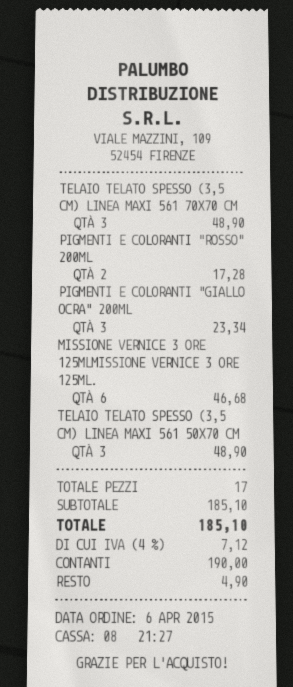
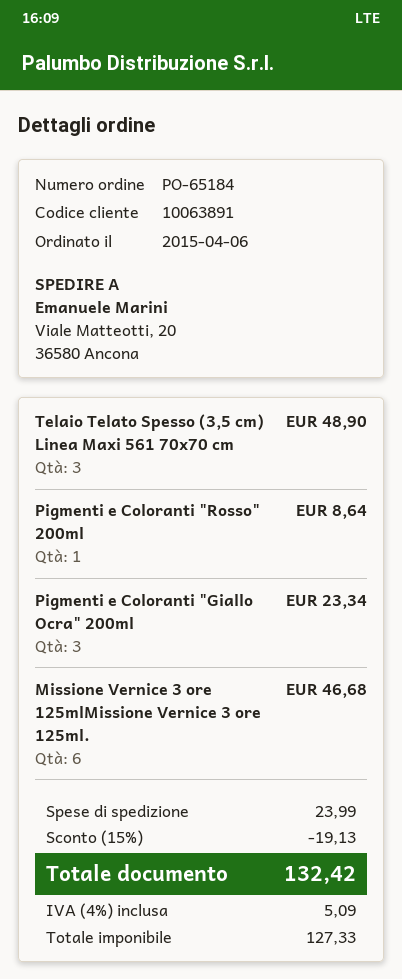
PIGMENTI E COLORANTI "ROSSO" 200ML: 2 for 17.28 -> 1 for 8.64
TELAIO TELATO SPESSO (3,5 CM) LINEA MAXI 561 50X70 CM: 3 for 48.90 -> none
discount: none -> 15% = 19.13
shipping: none -> 23.99
tax: 4% = 7.12 -> 4% = 5.09
total: 185.10 -> 132.42

